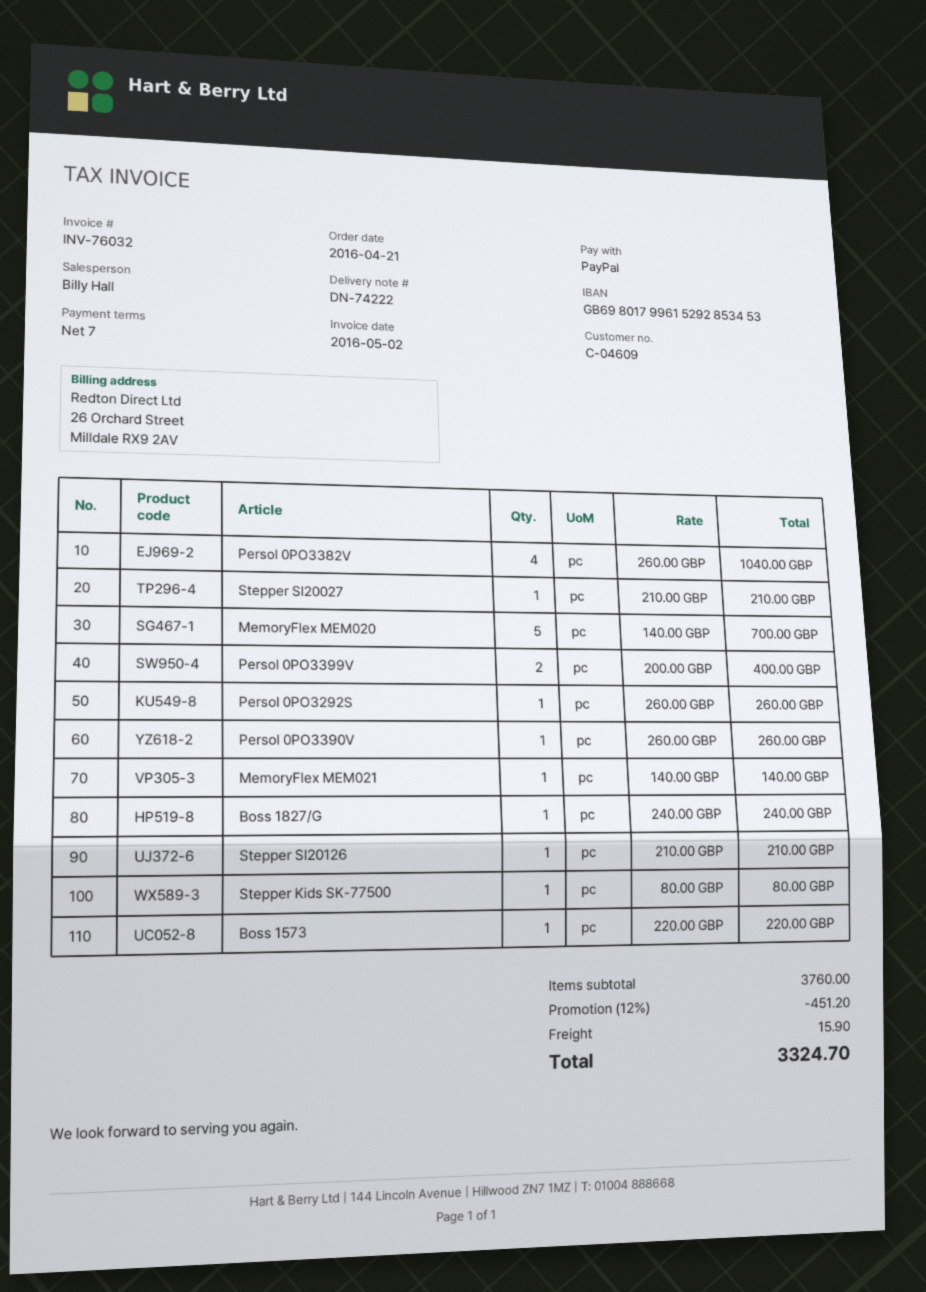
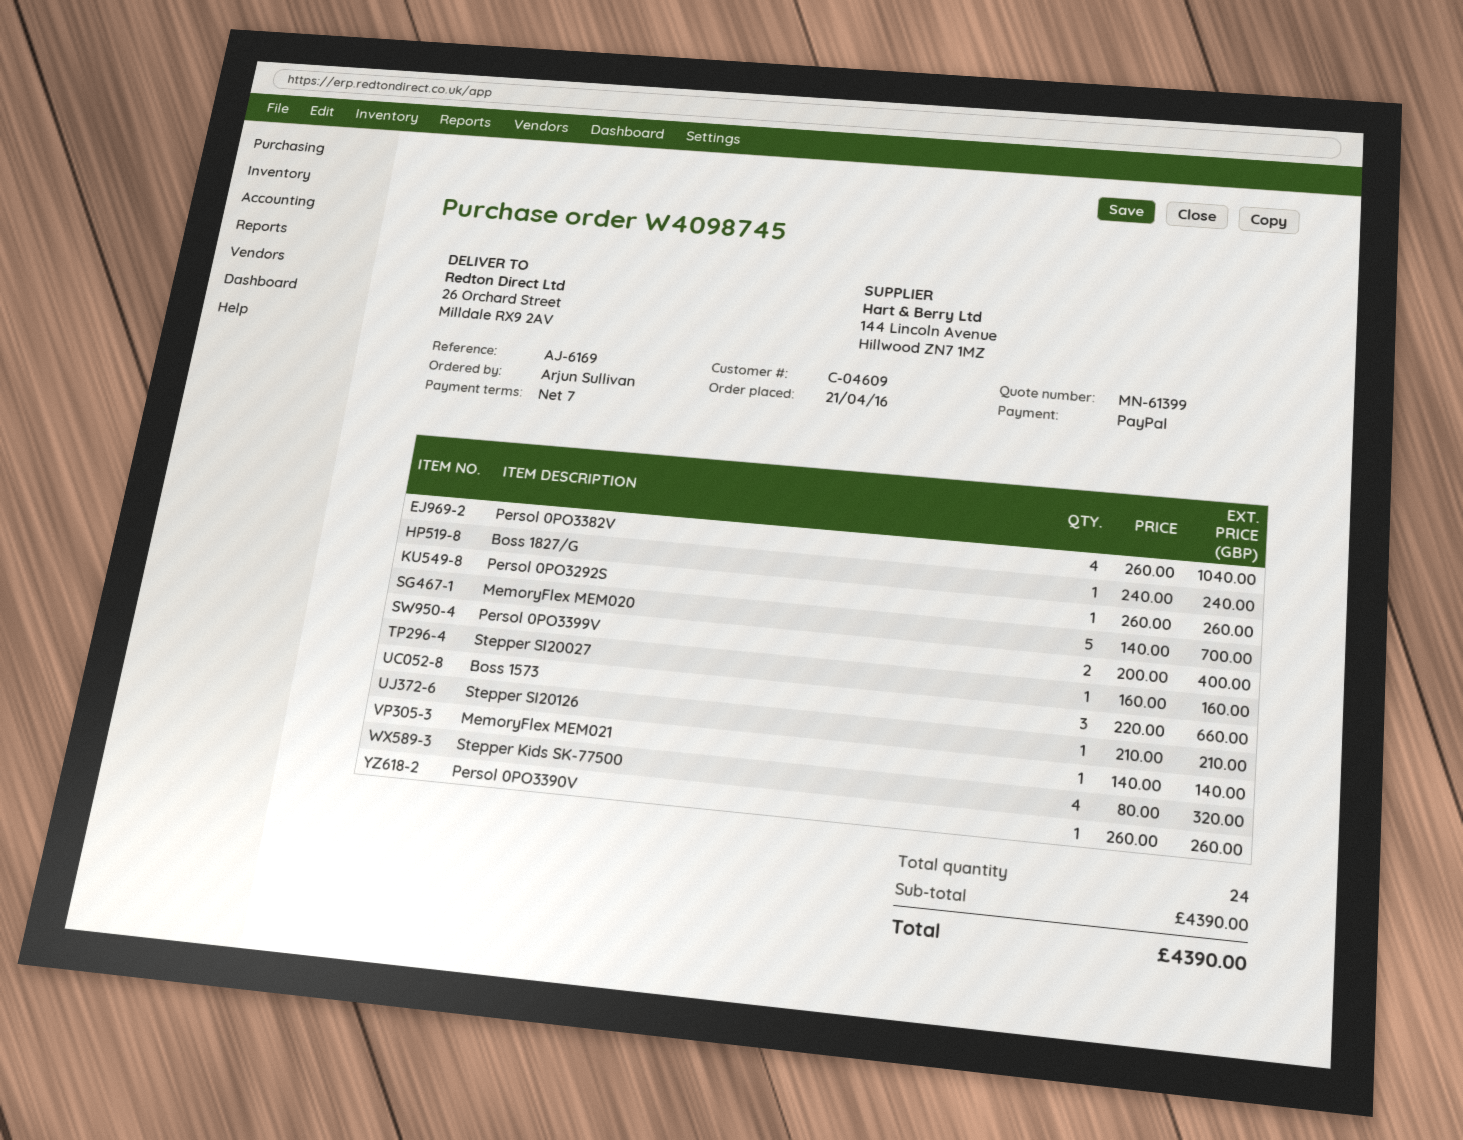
Stepper SI20027: 1 x 210.00 = 210.00 -> 1 x 160.00 = 160.00
Stepper Kids SK-77500: 1 x 80.00 = 80.00 -> 4 x 80.00 = 320.00
Boss 1573: 1 x 220.00 = 220.00 -> 3 x 220.00 = 660.00
subtotal: 3760.00 -> 4390.00
discount: 12% = 451.20 -> none
shipping: 15.90 -> none
total: 3324.70 -> 4390.00

